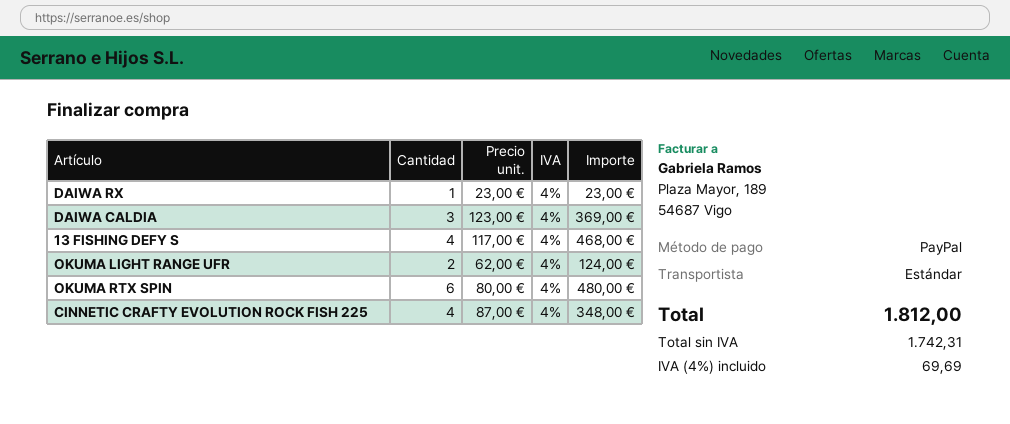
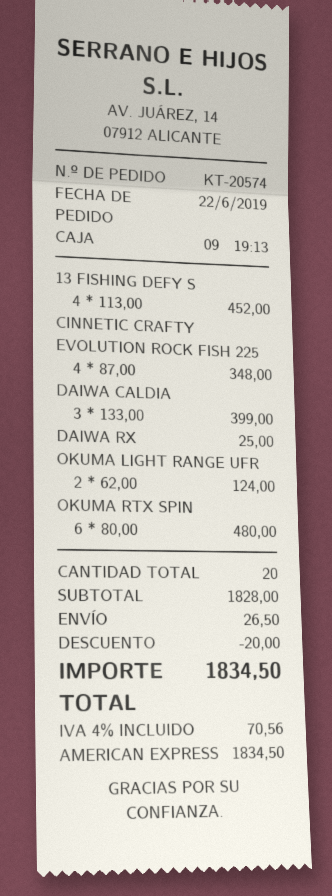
payment method: PayPal -> American Express
DAIWA RX: 1 x 23.00 = 23.00 -> 1 x 25.00 = 25.00
DAIWA CALDIA: 3 x 123.00 = 369.00 -> 3 x 133.00 = 399.00
13 FISHING DEFY S: 4 x 117.00 = 468.00 -> 4 x 113.00 = 452.00
discount: none -> 20.00
shipping: none -> 26.50
tax: 4% = 69.69 -> 4% = 70.56
total: 1812.00 -> 1834.50

